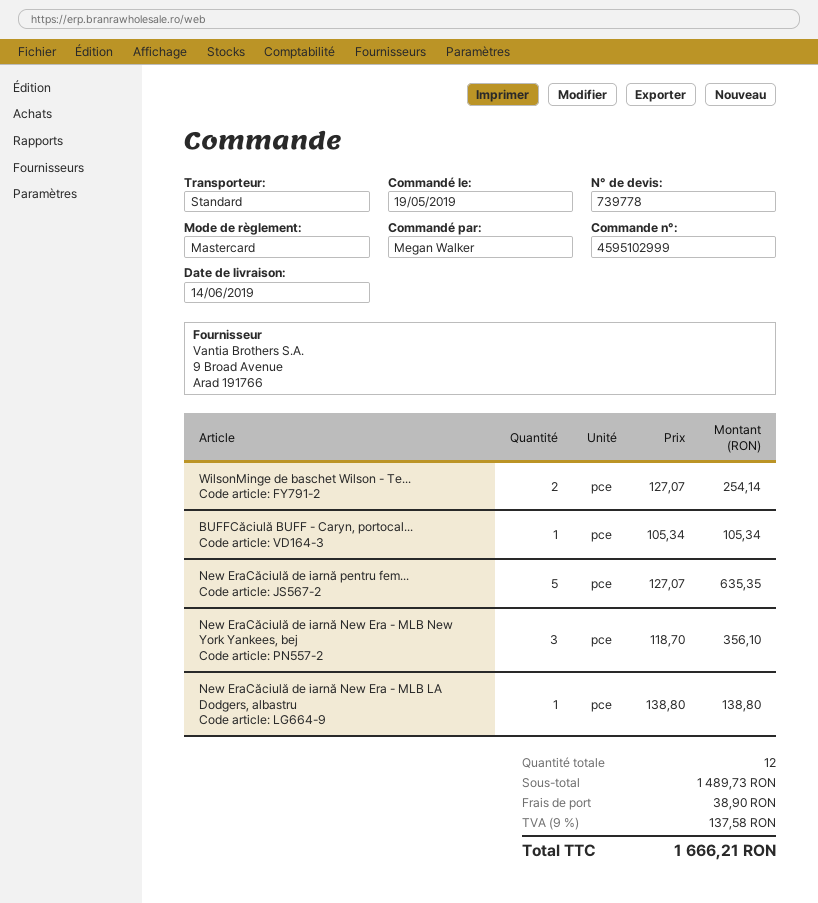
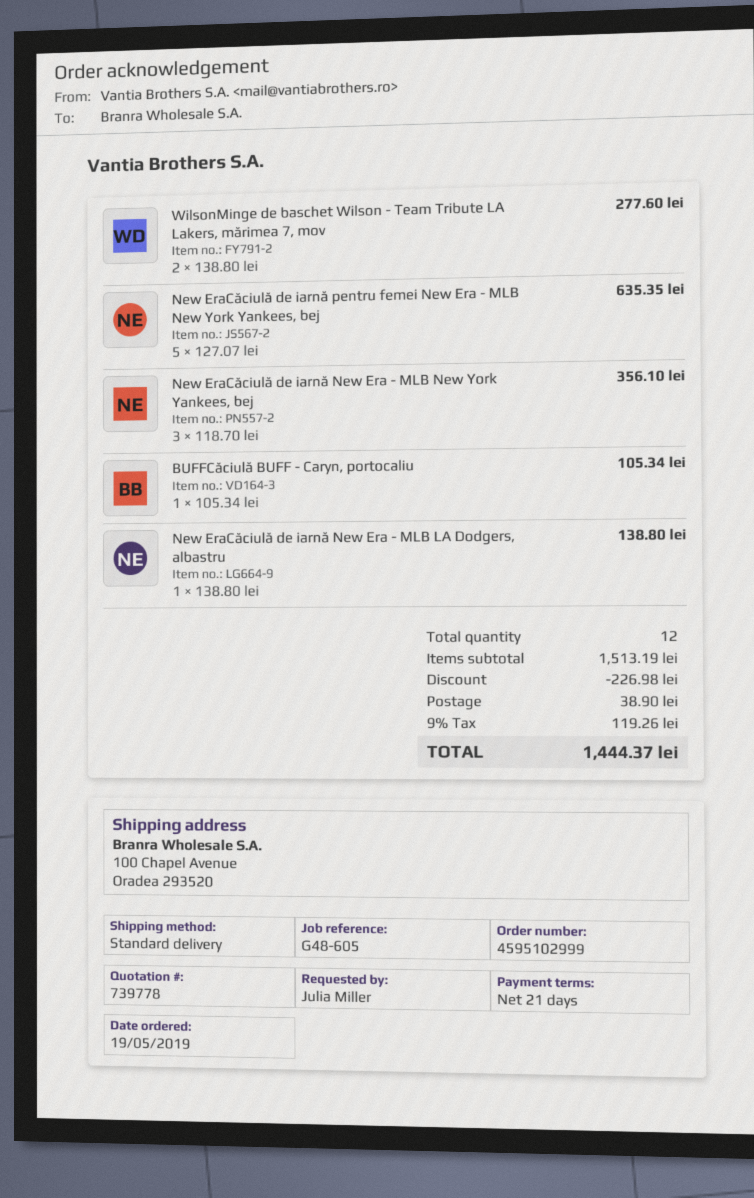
ordered by: Megan Walker -> Julia Miller
WilsonMinge de baschet Wilson - Te...: 2 x 127.07 = 254.14 -> 2 x 138.80 = 277.60
subtotal: 1489.73 -> 1513.19
discount: none -> 226.98
tax: 9% = 137.58 -> 9% = 119.26
total: 1666.21 -> 1444.37

